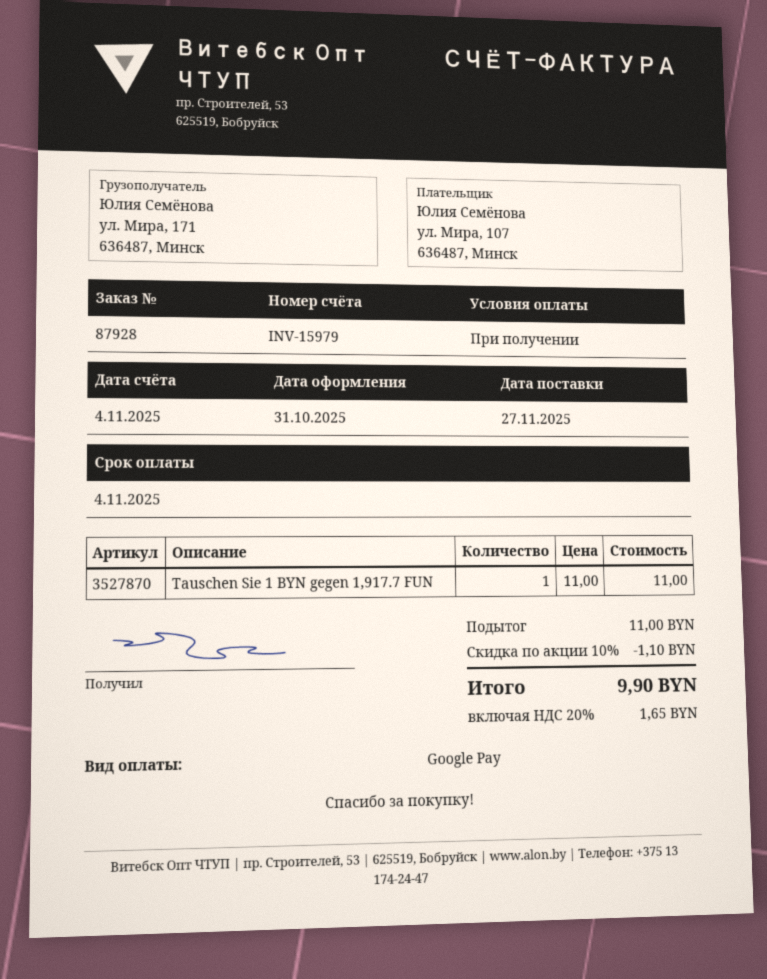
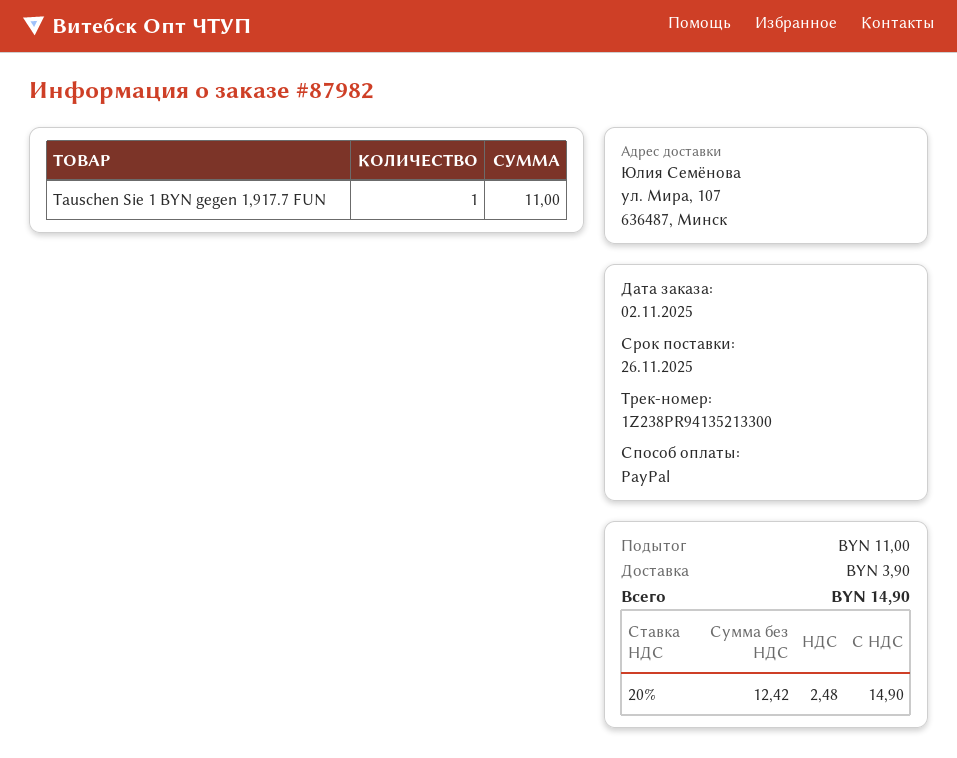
order number: 87928 -> 87982
order date: 2025-10-31 -> 2025-11-02
delivery date: 2025-11-27 -> 2025-11-26
payment method: Google Pay -> PayPal
ship to: ул. Мира, 171, 636487, Минск -> ул. Мира, 107, 636487, Минск
discount: 10% = 1.10 -> none
shipping: none -> 3.90
tax: 20% = 1.65 -> 20% = 2.48
total: 9.90 -> 14.90

